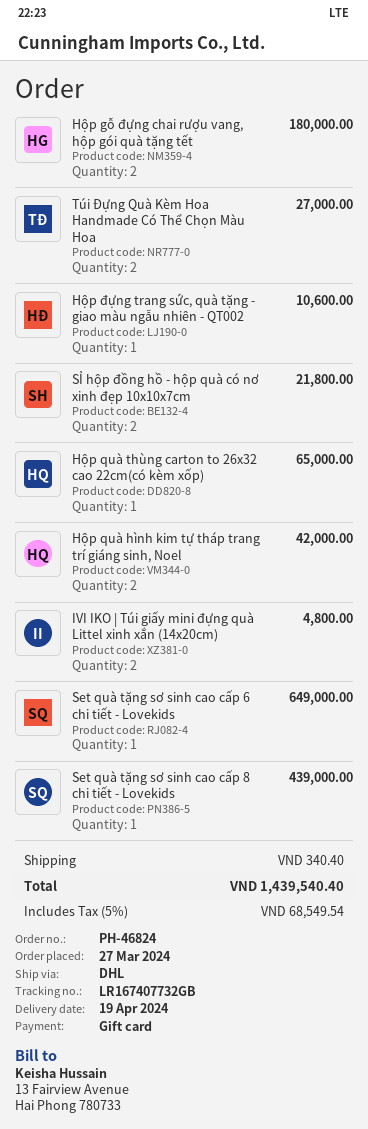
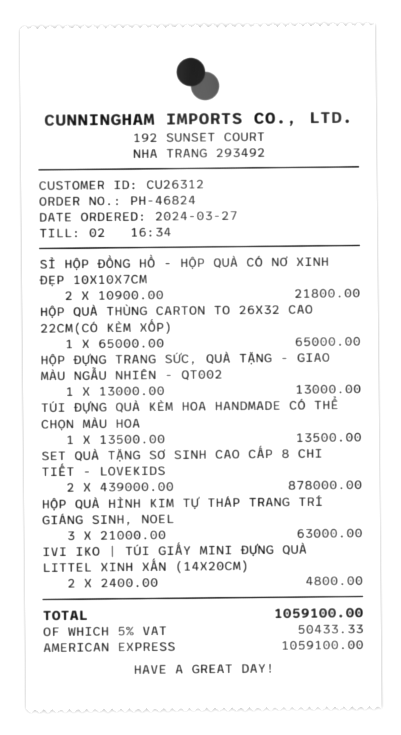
payment method: gift card -> American Express
Hộp gỗ đựng chai rượu vang, hộp gói quà tặng tết: 2 for 180000.00 -> none
Túi Đựng Quà Kèm Hoa Handmade Có Thể Chọn Màu Hoa: 2 for 27000.00 -> 1 for 13500.00
Hộp đựng trang sức, quà tặng - giao màu ngẫu nhiên - QT002: 1 for 10600.00 -> 1 for 13000.00
Hộp quà hình kim tự tháp trang trí giáng sinh, Noel: 2 for 42000.00 -> 3 for 63000.00
Set quà tặng sơ sinh cao cấp 6 chi tiết - Lovekids: 1 for 649000.00 -> none
Set quà tặng sơ sinh cao cấp 8 chi tiết - Lovekids: 1 for 439000.00 -> 2 for 878000.00
shipping: 340.40 -> none
tax: 5% = 68549.54 -> 5% = 50433.33
total: 1439540.40 -> 1059100.00

